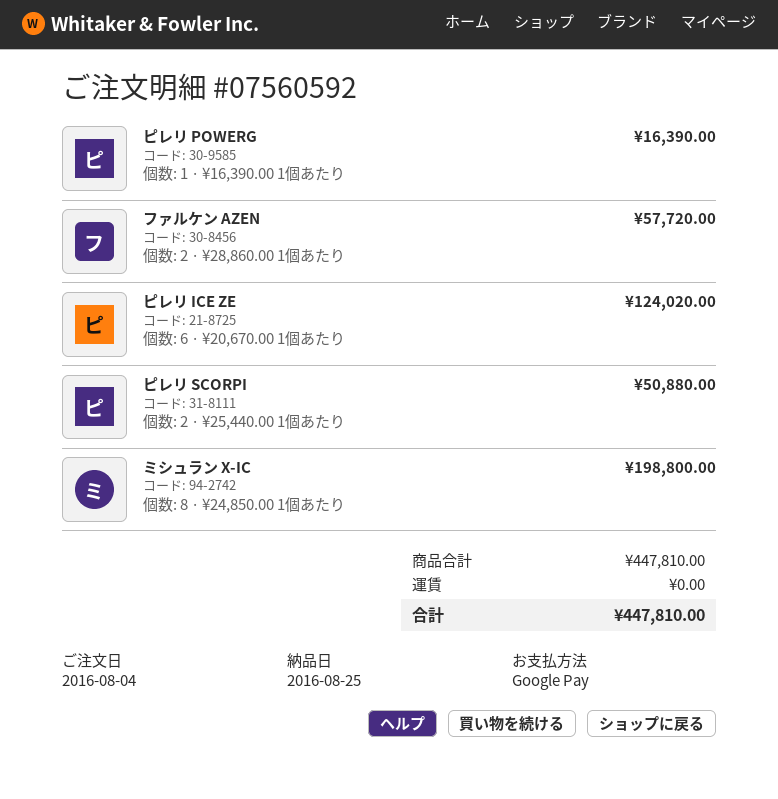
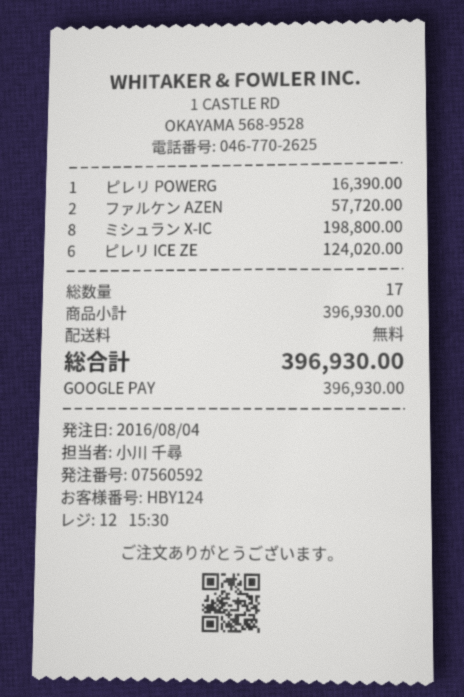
ピレリ SCORPI: 2 for 50880.00 -> none
subtotal: 447810.00 -> 396930.00
total: 447810.00 -> 396930.00

